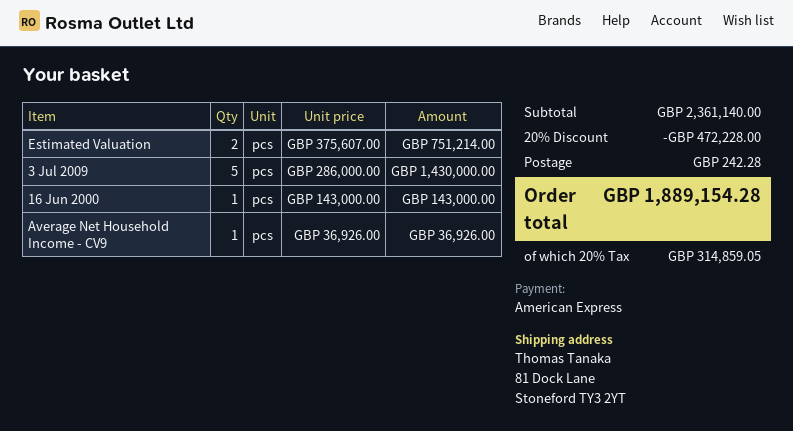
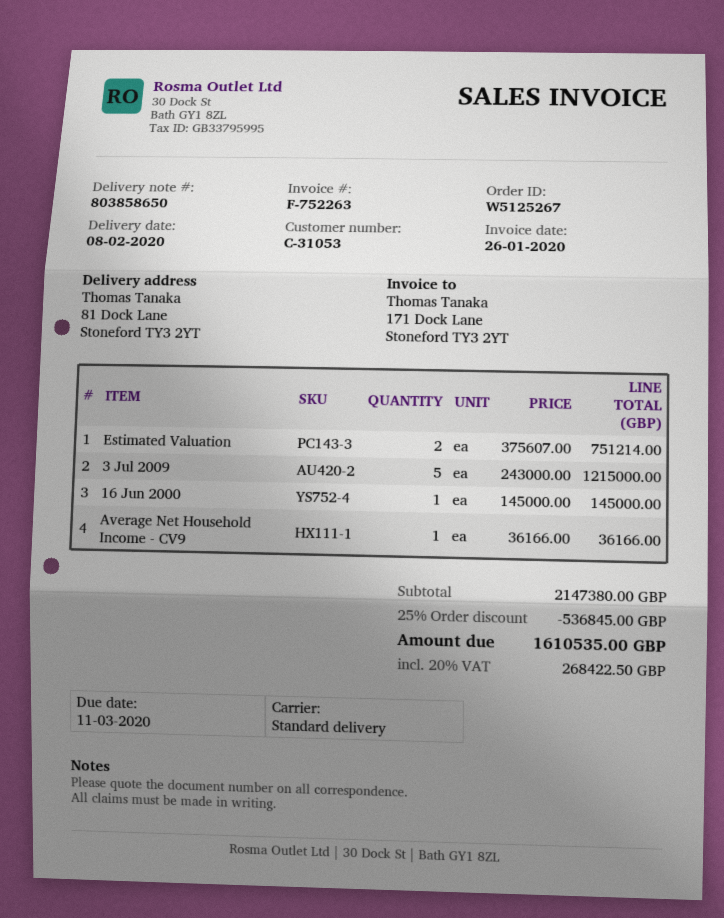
3 Jul 2009: 5 x 286000.00 = 1430000.00 -> 5 x 243000.00 = 1215000.00
16 Jun 2000: 1 x 143000.00 = 143000.00 -> 1 x 145000.00 = 145000.00
Average Net Household Income - CV9: 1 x 36926.00 = 36926.00 -> 1 x 36166.00 = 36166.00
subtotal: 2361140.00 -> 2147380.00
discount: 20% = 472228.00 -> 25% = 536845.00
shipping: 242.28 -> none
tax: 20% = 314859.05 -> 20% = 268422.50
total: 1889154.28 -> 1610535.00

